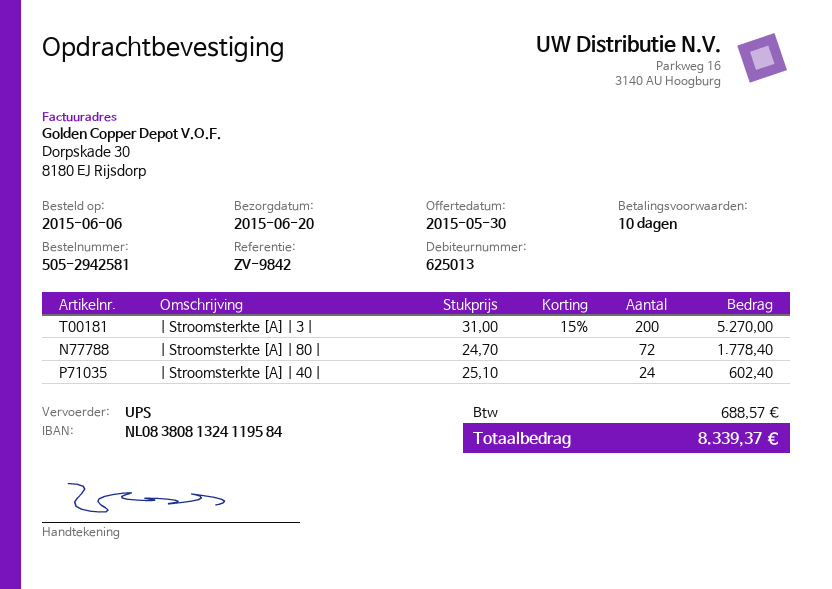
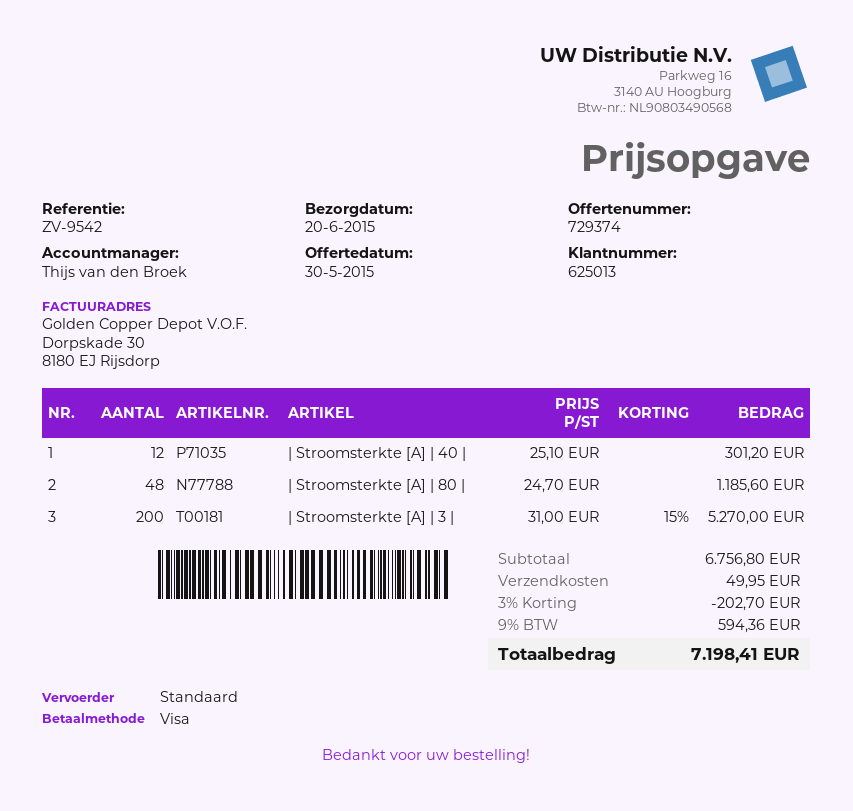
reference: ZV-9842 -> ZV-9542
shipping method: UPS -> standard
| Stroomsterkte [A] | 80 |: 72 x 24.70 = 1778.40 -> 48 x 24.70 = 1185.60
| Stroomsterkte [A] | 40 |: 24 x 25.10 = 602.40 -> 12 x 25.10 = 301.20
discount: none -> 3% = 202.70
shipping: none -> 49.95
tax: 688.57 -> 594.36
total: 8339.37 -> 7198.41

